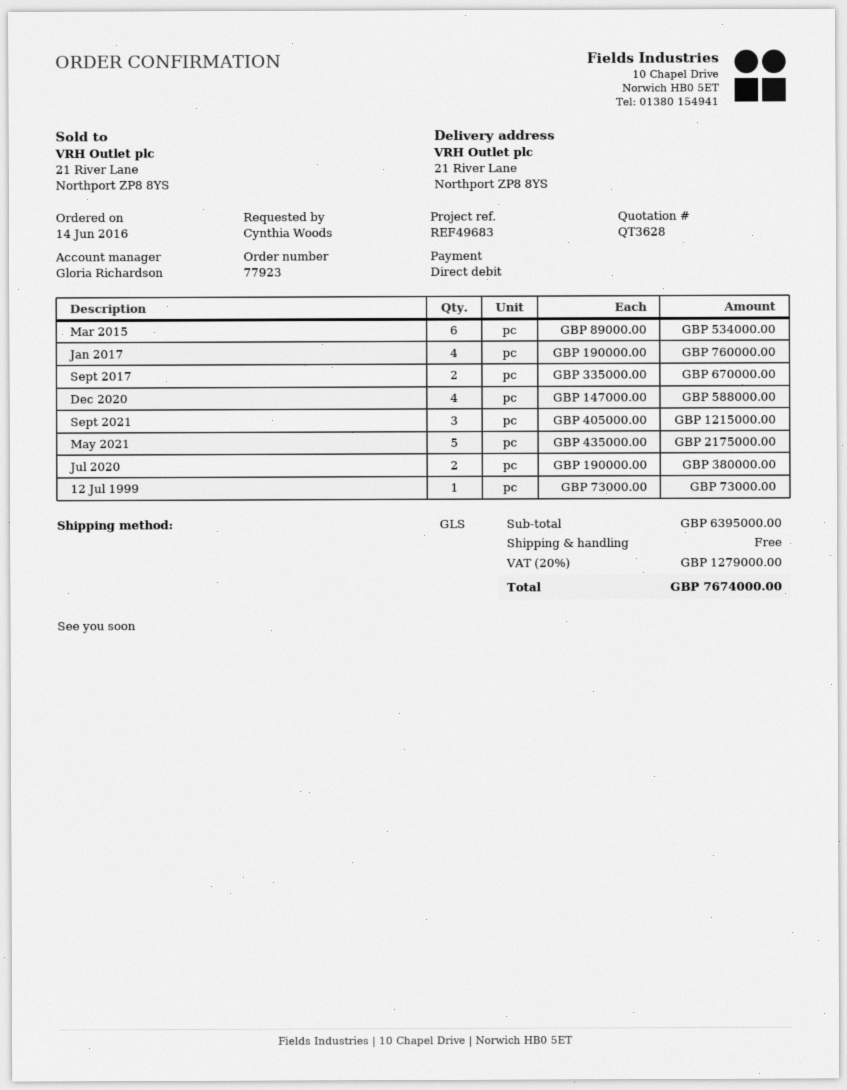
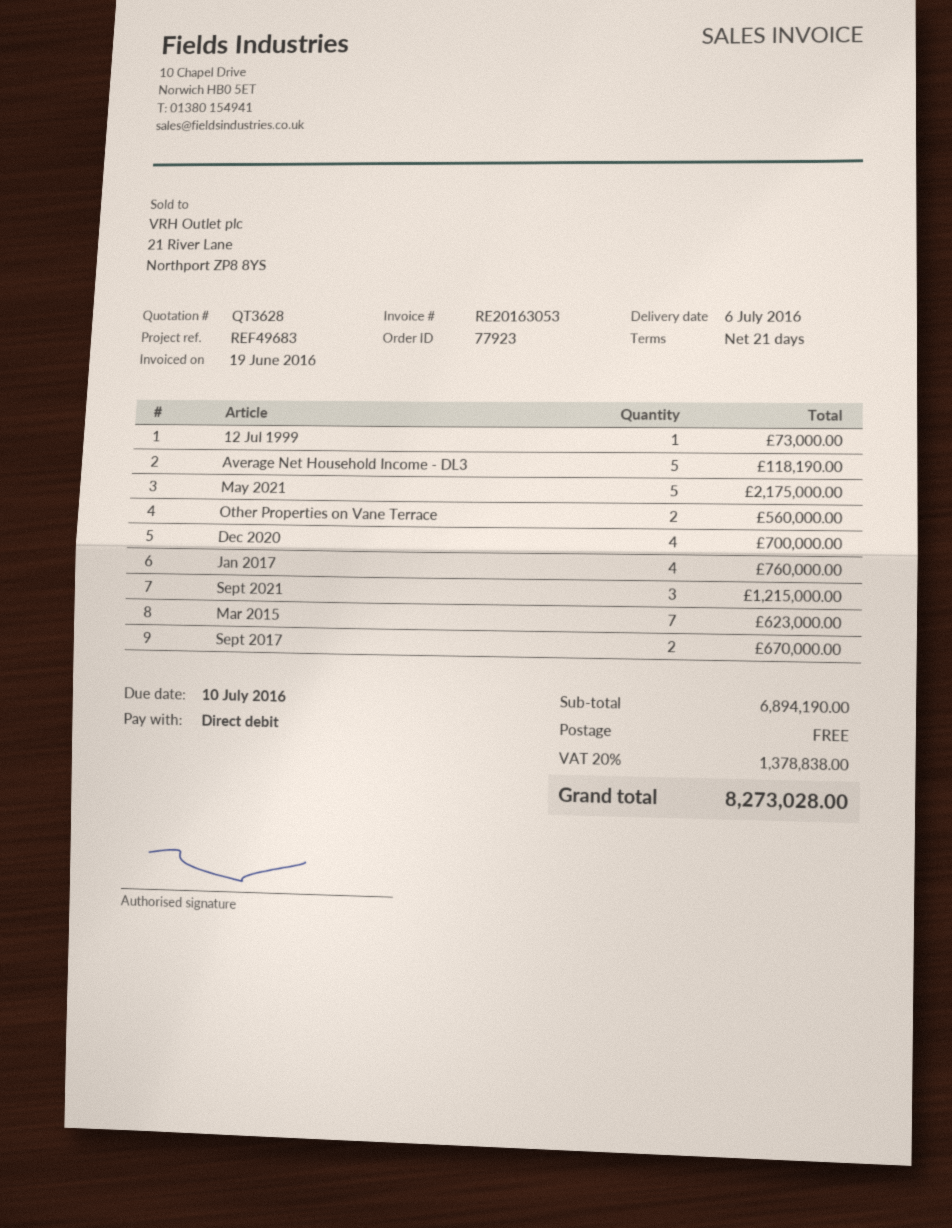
Mar 2015: 6 for 534000.00 -> 7 for 623000.00
Dec 2020: 4 for 588000.00 -> 4 for 700000.00
Jul 2020: 2 for 380000.00 -> none
Average Net Household Income - DL3: none -> 5 for 118190.00
Other Properties on Vane Terrace: none -> 2 for 560000.00
subtotal: 6395000.00 -> 6894190.00
tax: 20% = 1279000.00 -> 20% = 1378838.00
total: 7674000.00 -> 8273028.00

